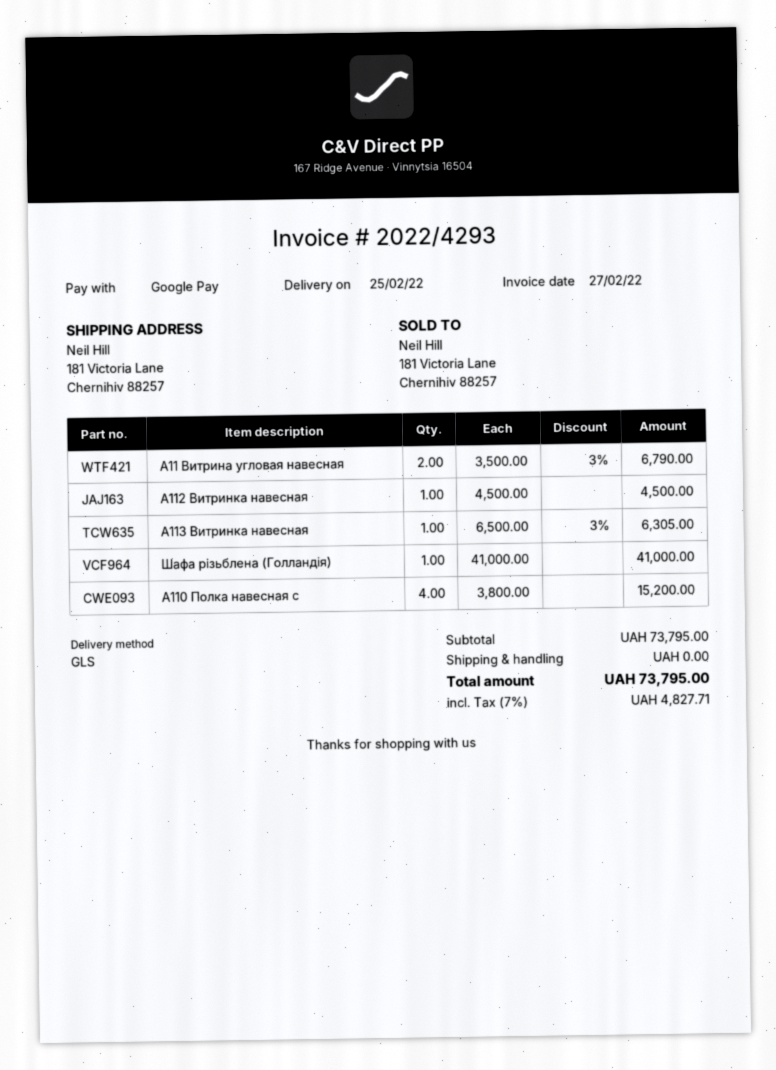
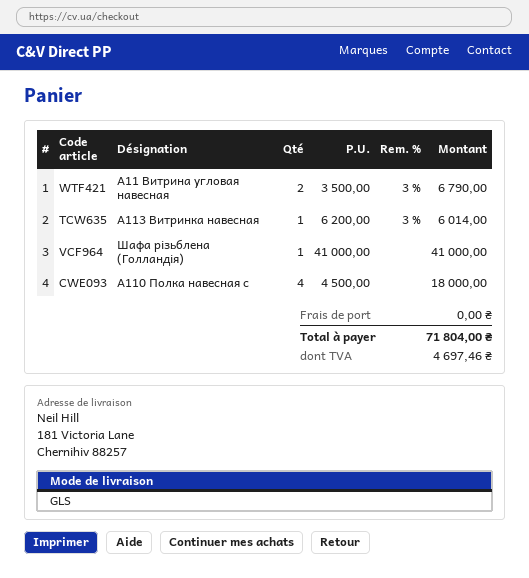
А112 Витринка навесная: 1 x 4500.00 = 4500.00 -> none
А113 Витринка навесная: 1 x 6500.00 - 3% = 6305.00 -> 1 x 6200.00 - 3% = 6014.00
А110 Полка навесная с: 4 x 3800.00 = 15200.00 -> 4 x 4500.00 = 18000.00
tax: 4827.71 -> 4697.46
total: 73795.00 -> 71804.00

